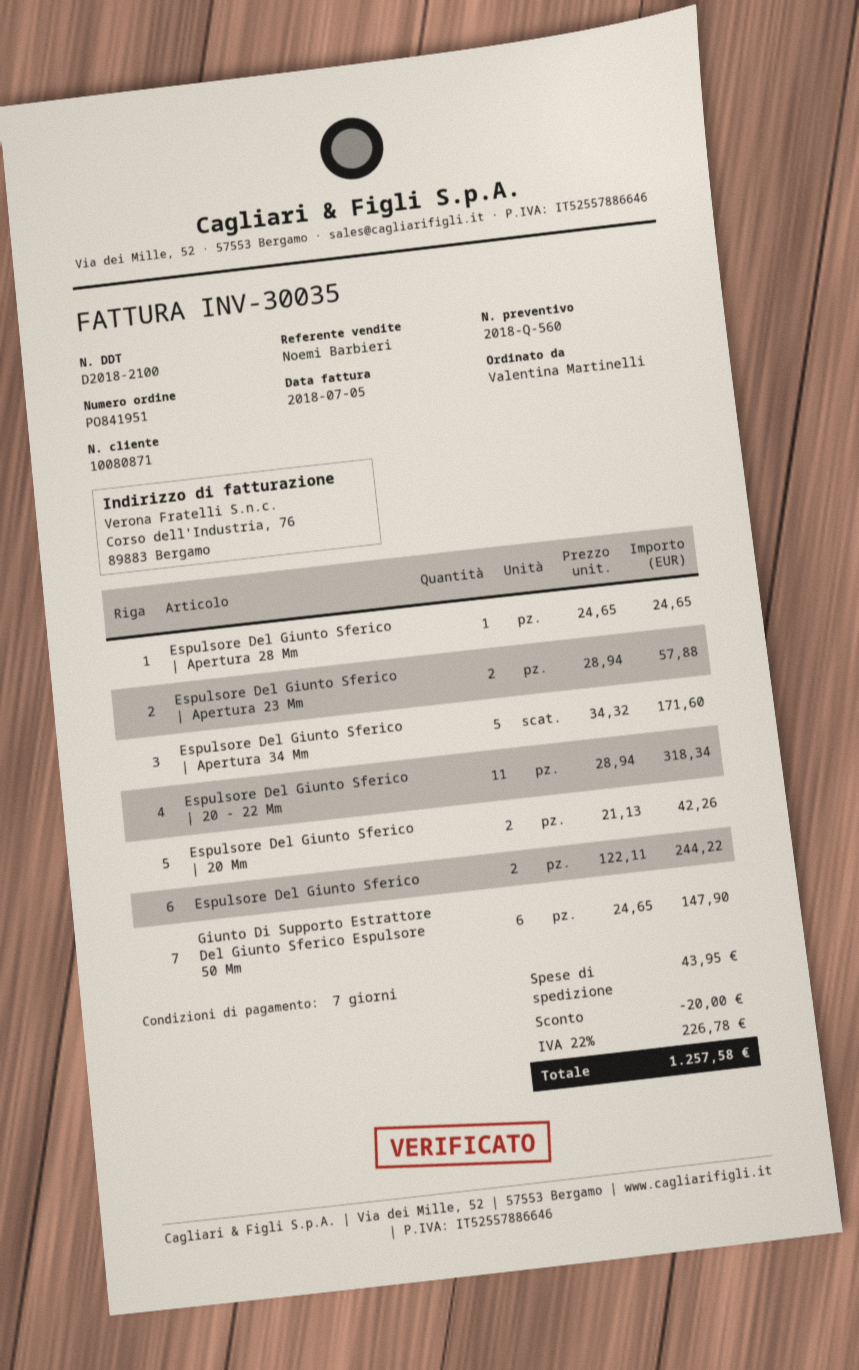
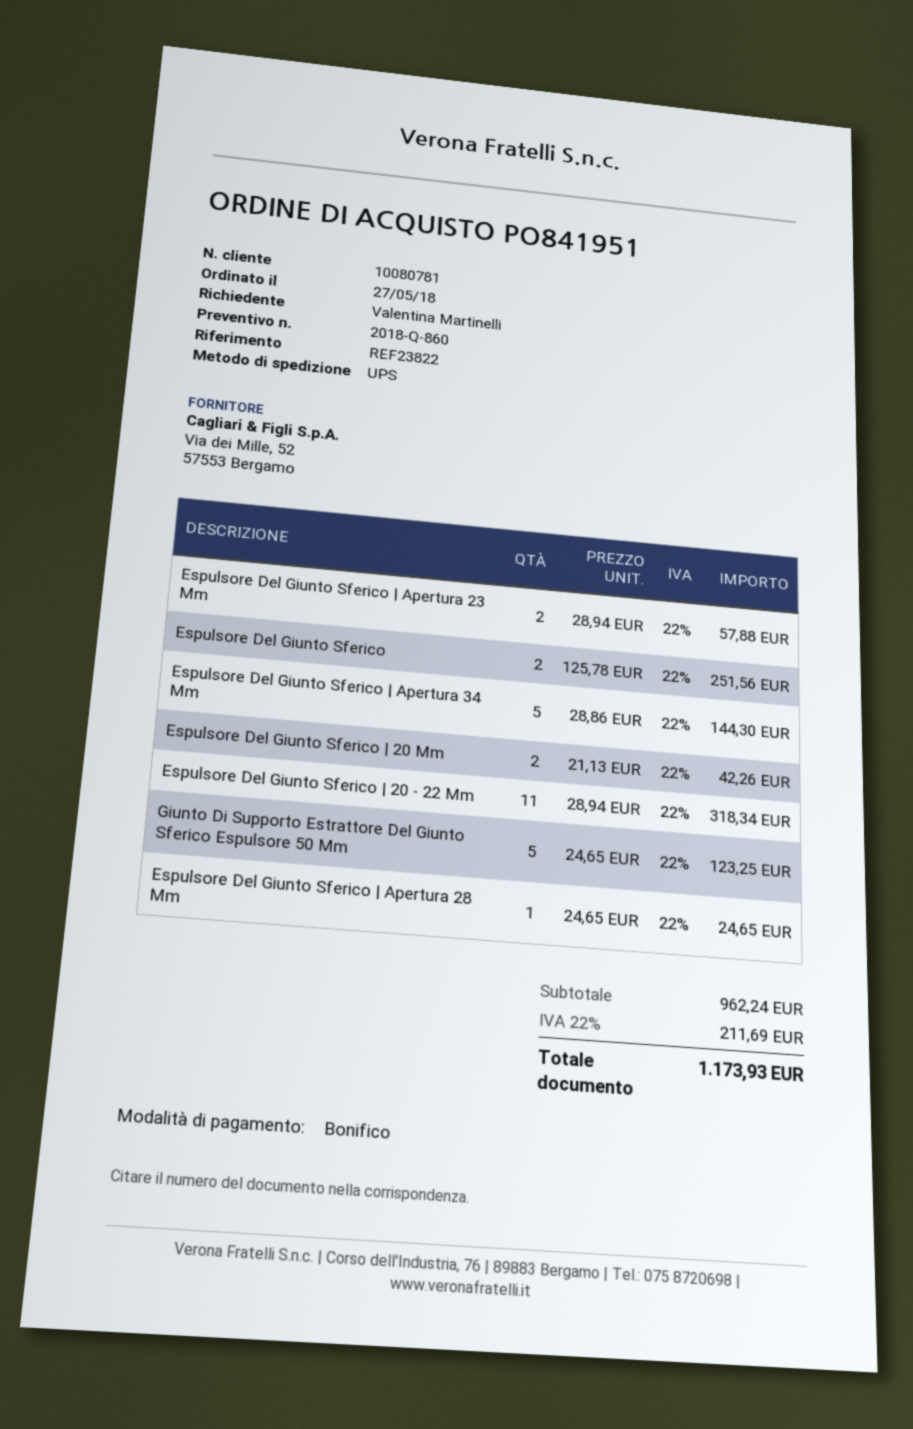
quote number: 2018-Q-560 -> 2018-Q-860
customer number: 10080871 -> 10080781
Espulsore Del Giunto Sferico | Apertura 34 Mm: 5 x 34.32 = 171.60 -> 5 x 28.86 = 144.30
Espulsore Del Giunto Sferico: 2 x 122.11 = 244.22 -> 2 x 125.78 = 251.56
Giunto Di Supporto Estrattore Del Giunto Sferico Espulsore 50 Mm: 6 x 24.65 = 147.90 -> 5 x 24.65 = 123.25
discount: 20.00 -> none
shipping: 43.95 -> none
tax: 22% = 226.78 -> 22% = 211.69
total: 1257.58 -> 1173.93

